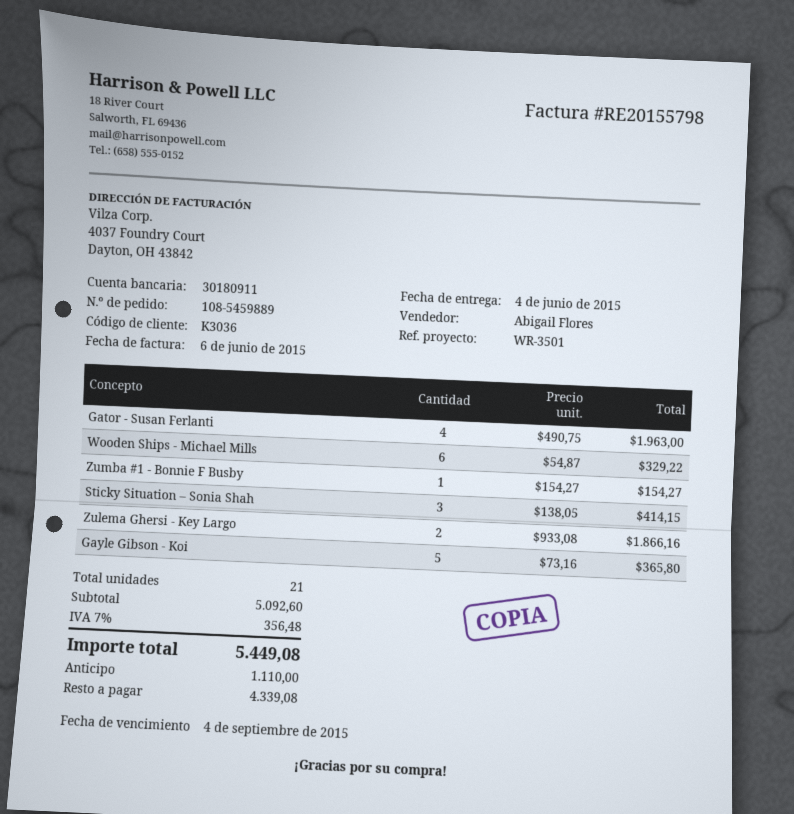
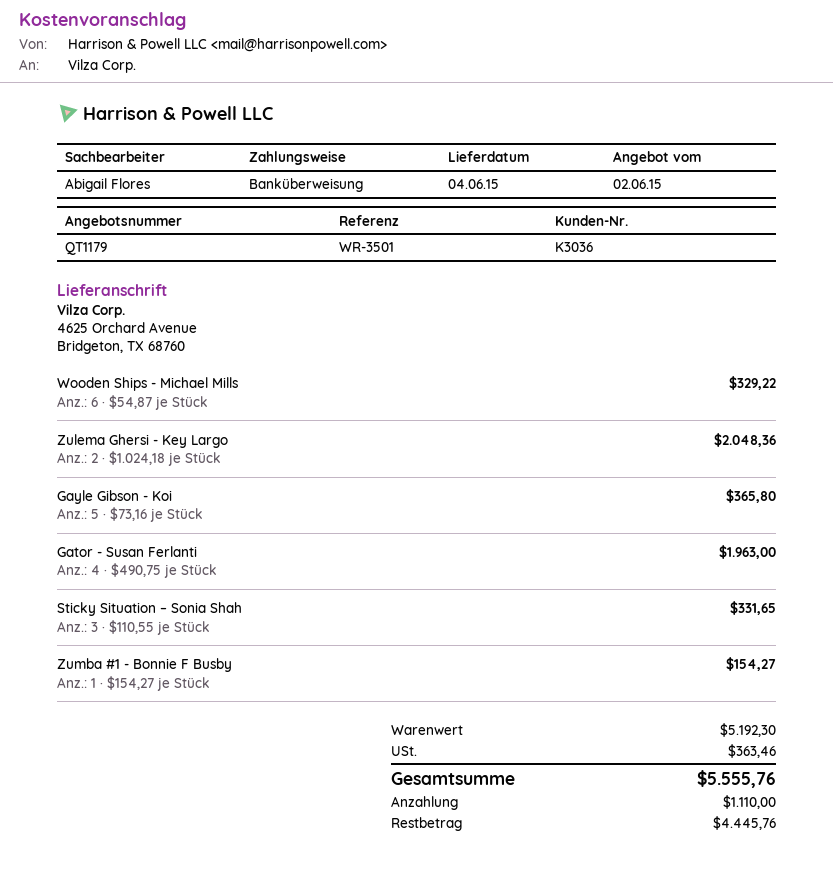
Sticky Situation – Sonia Shah: 3 x 138.05 = 414.15 -> 3 x 110.55 = 331.65
Zulema Ghersi - Key Largo: 2 x 933.08 = 1866.16 -> 2 x 1024.18 = 2048.36
subtotal: 5092.60 -> 5192.30
tax: 356.48 -> 363.46
total: 5449.08 -> 5555.76
balance: 4339.08 -> 4445.76

